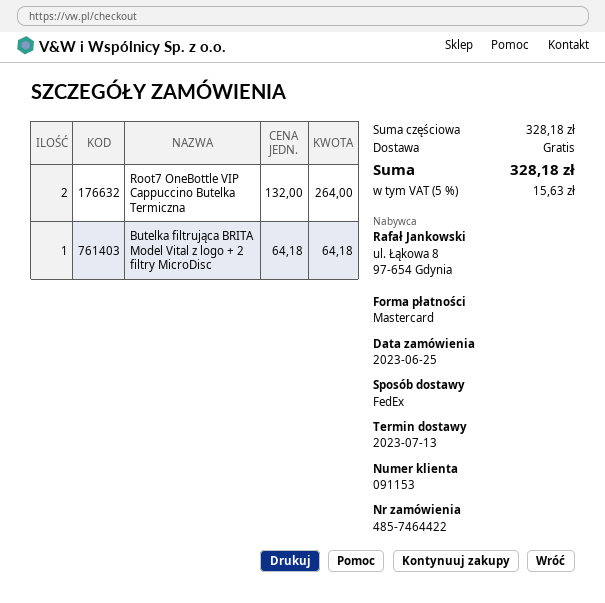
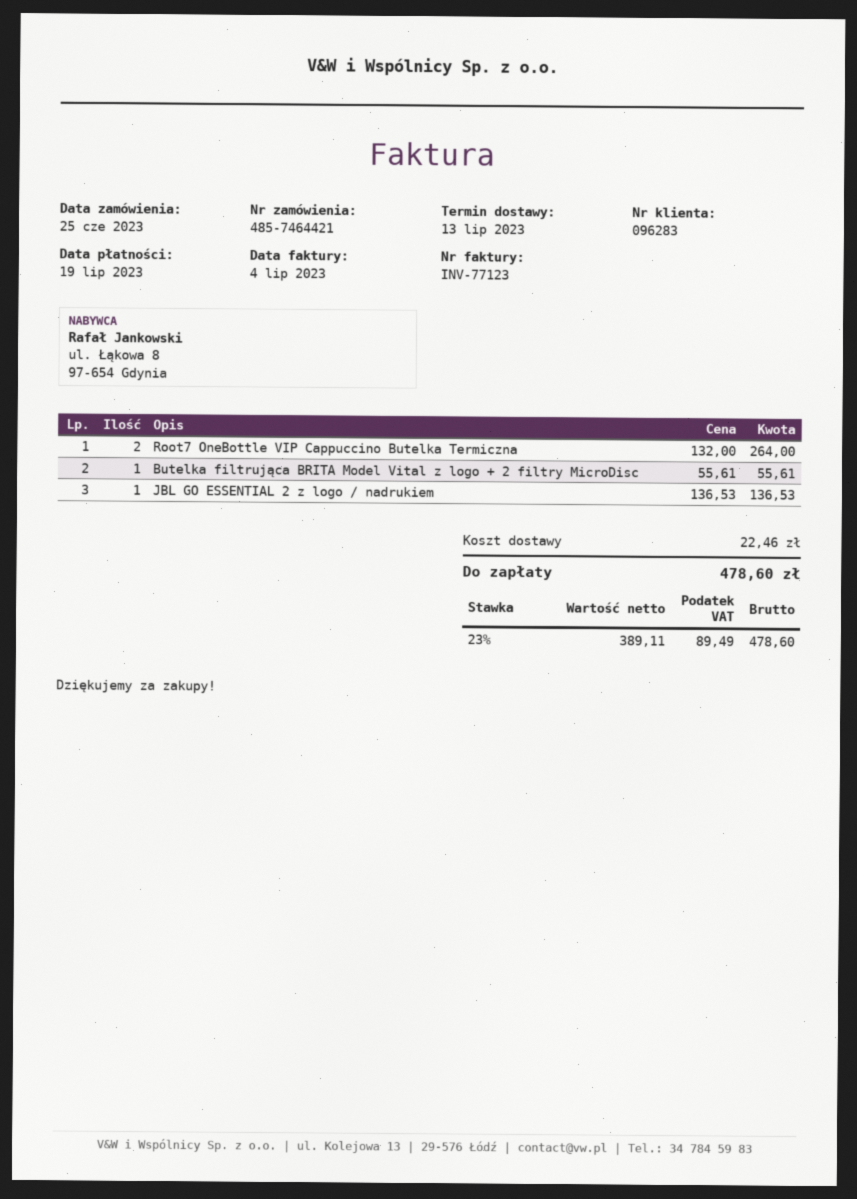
order number: 485-7464422 -> 485-7464421
customer number: 091153 -> 096283
Butelka filtrująca BRITA Model Vital z logo + 2 filtry MicroDisc: 1 x 64.18 = 64.18 -> 1 x 55.61 = 55.61
JBL GO ESSENTIAL 2 z logo / nadrukiem: none -> 1 x 136.53 = 136.53
shipping: 0.00 -> 22.46
tax: 5% = 15.63 -> 23% = 89.49
total: 328.18 -> 478.60

